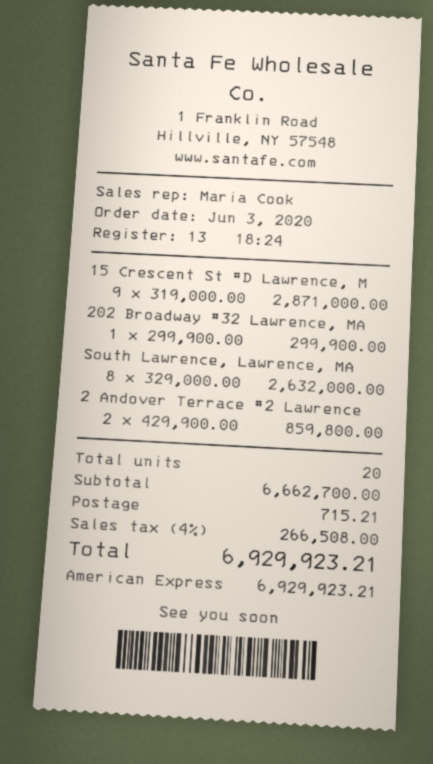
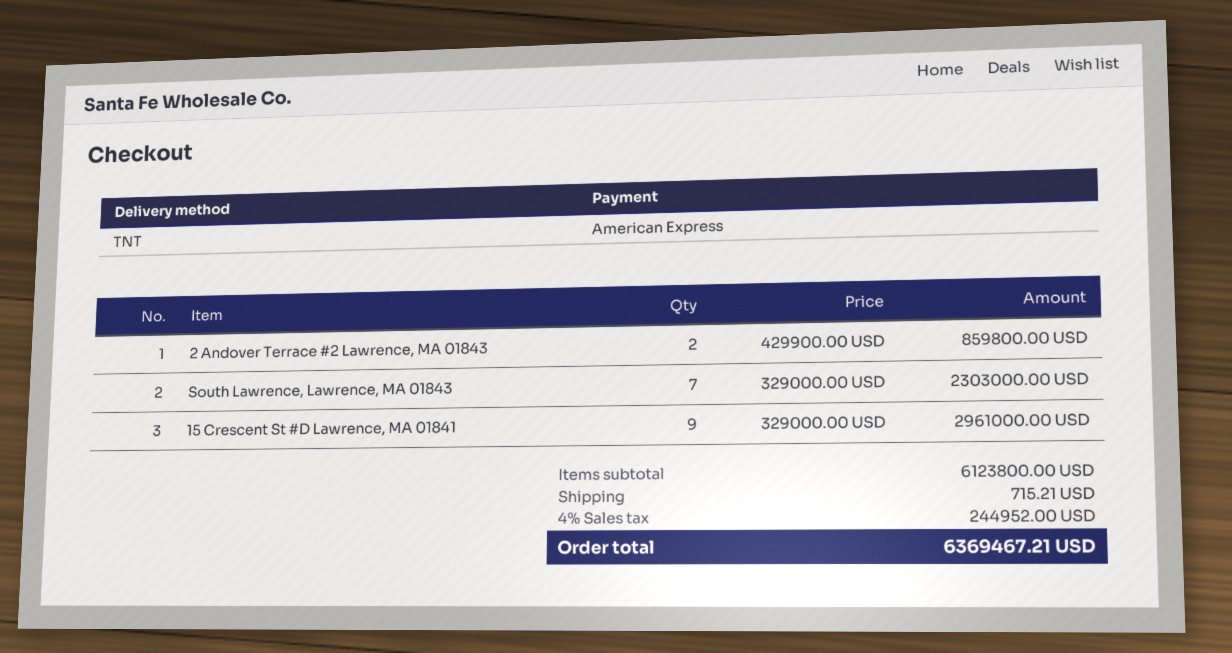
15 Crescent St #D Lawrence, M: 9 x 319000.00 = 2871000.00 -> 9 x 329000.00 = 2961000.00
202 Broadway #32 Lawrence, MA: 1 x 299900.00 = 299900.00 -> none
South Lawrence, Lawrence, MA: 8 x 329000.00 = 2632000.00 -> 7 x 329000.00 = 2303000.00
subtotal: 6662700.00 -> 6123800.00
tax: 4% = 266508.00 -> 4% = 244952.00
total: 6929923.21 -> 6369467.21

